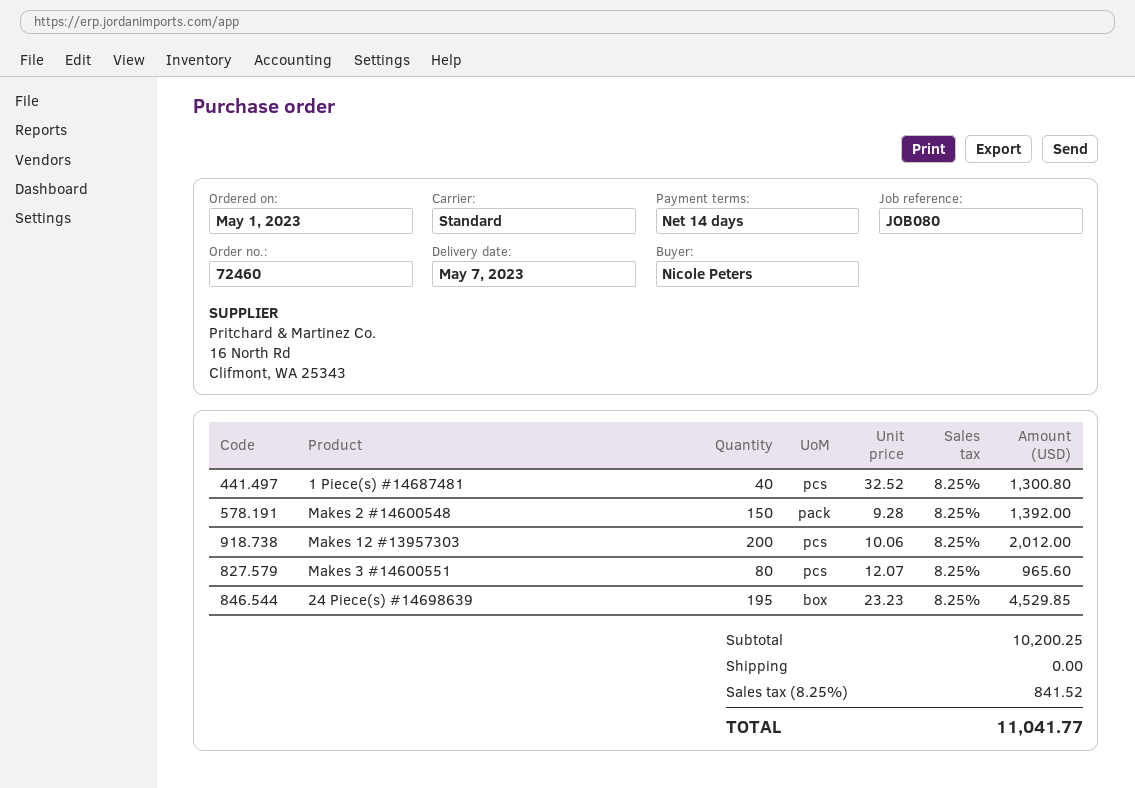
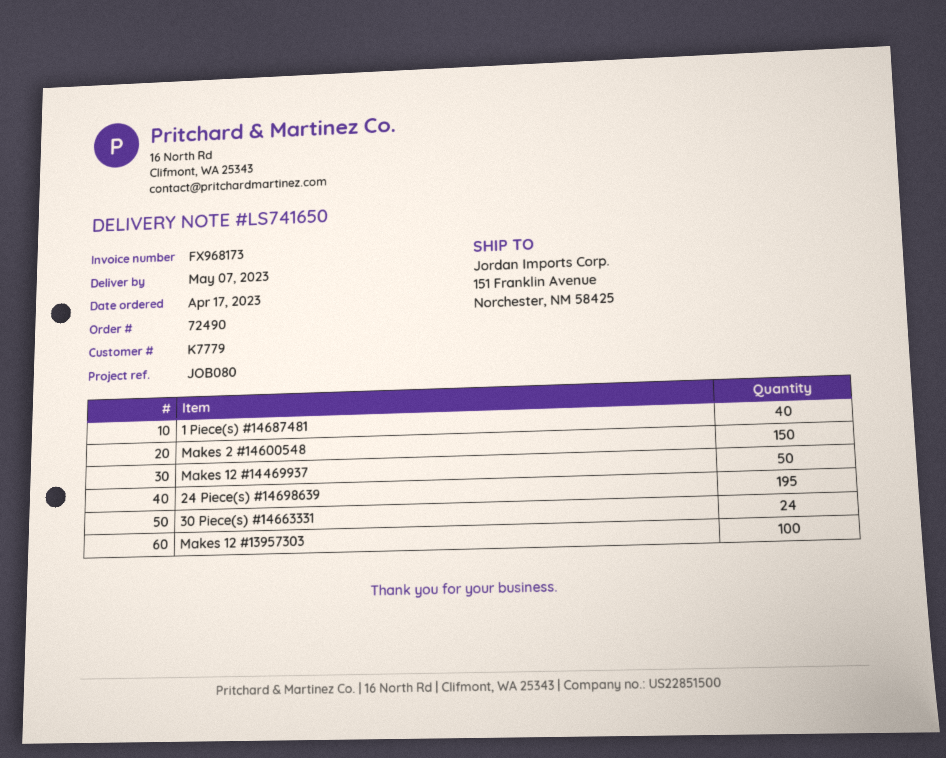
order number: 72460 -> 72490
order date: 2023-05-01 -> 2023-04-17
Makes 12 #13957303: 200 -> 100
Makes 3 #14600551: 80 -> none
Makes 12 #14469937: none -> 50
30 Piece(s) #14663331: none -> 24

